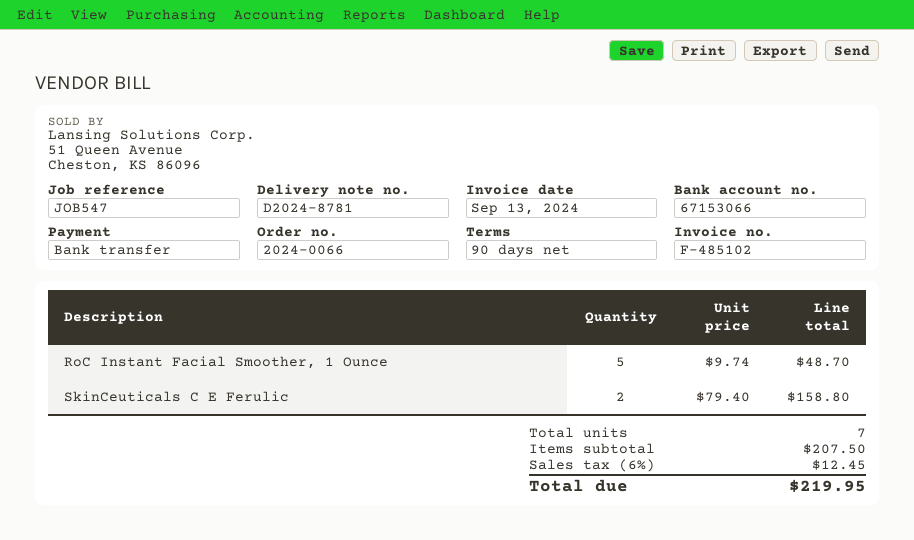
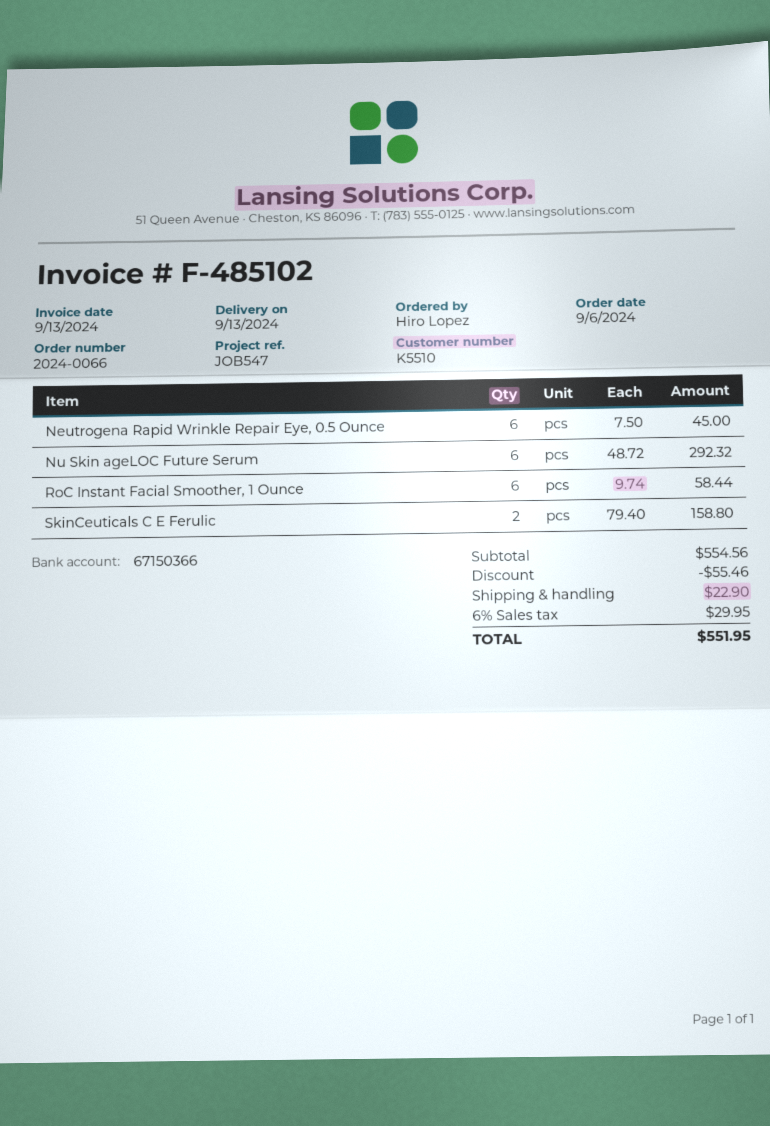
bank account: 67153066 -> 67150366
RoC Instant Facial Smoother, 1 Ounce: 5 x 9.74 = 48.70 -> 6 x 9.74 = 58.44
Neutrogena Rapid Wrinkle Repair Eye, 0.5 Ounce: none -> 6 x 7.50 = 45.00
Nu Skin ageLOC Future Serum: none -> 6 x 48.72 = 292.32
subtotal: 207.50 -> 554.56
discount: none -> 55.46
shipping: none -> 22.90
tax: 6% = 12.45 -> 6% = 29.95
total: 219.95 -> 551.95

